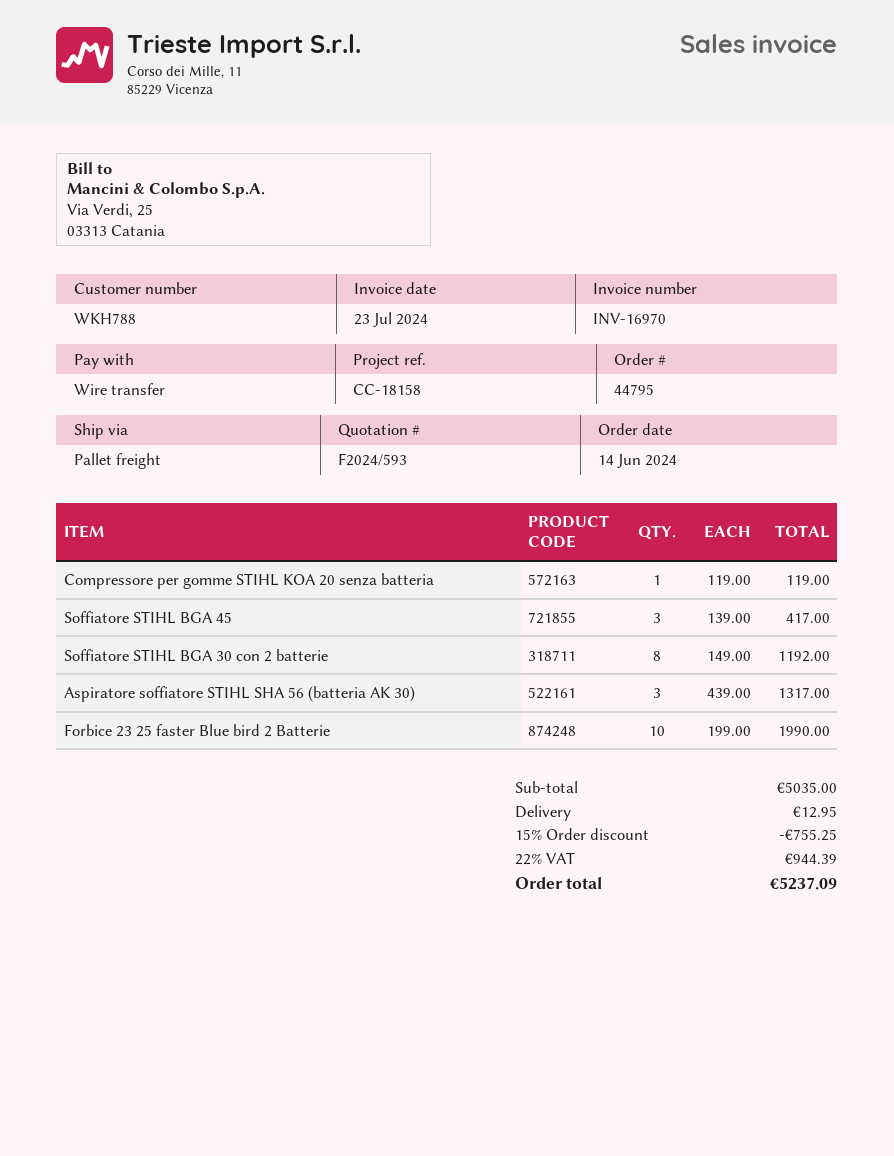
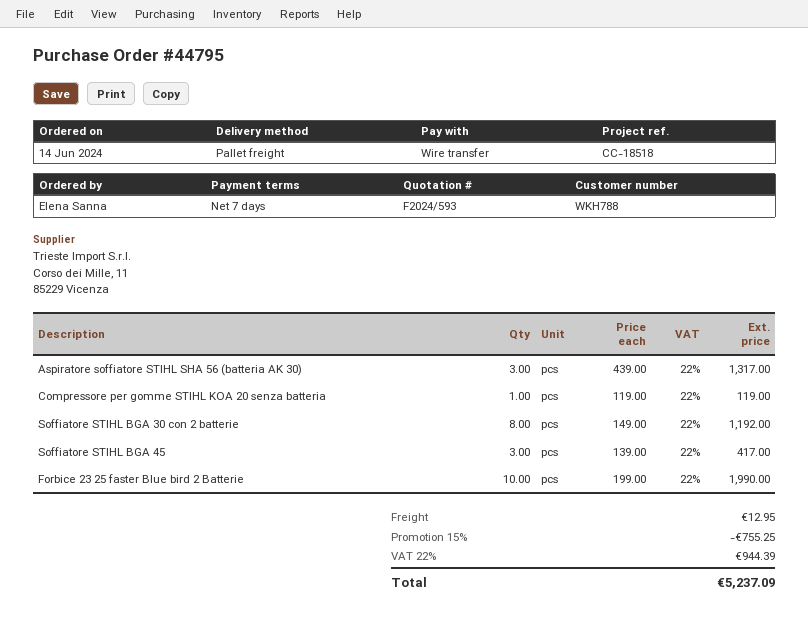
reference: CC-18158 -> CC-18518

